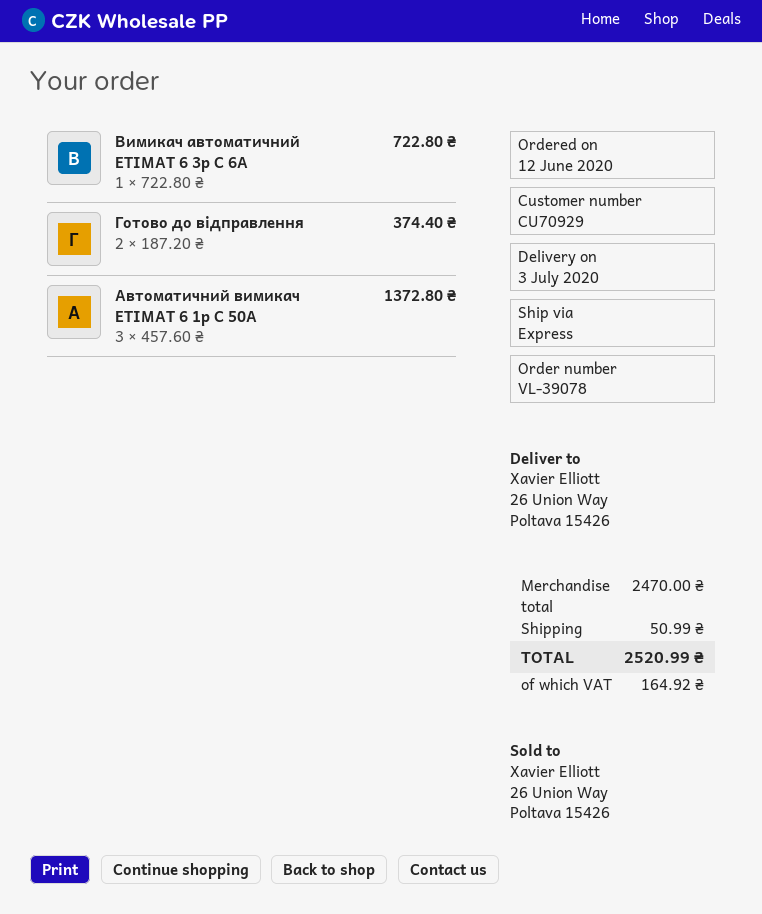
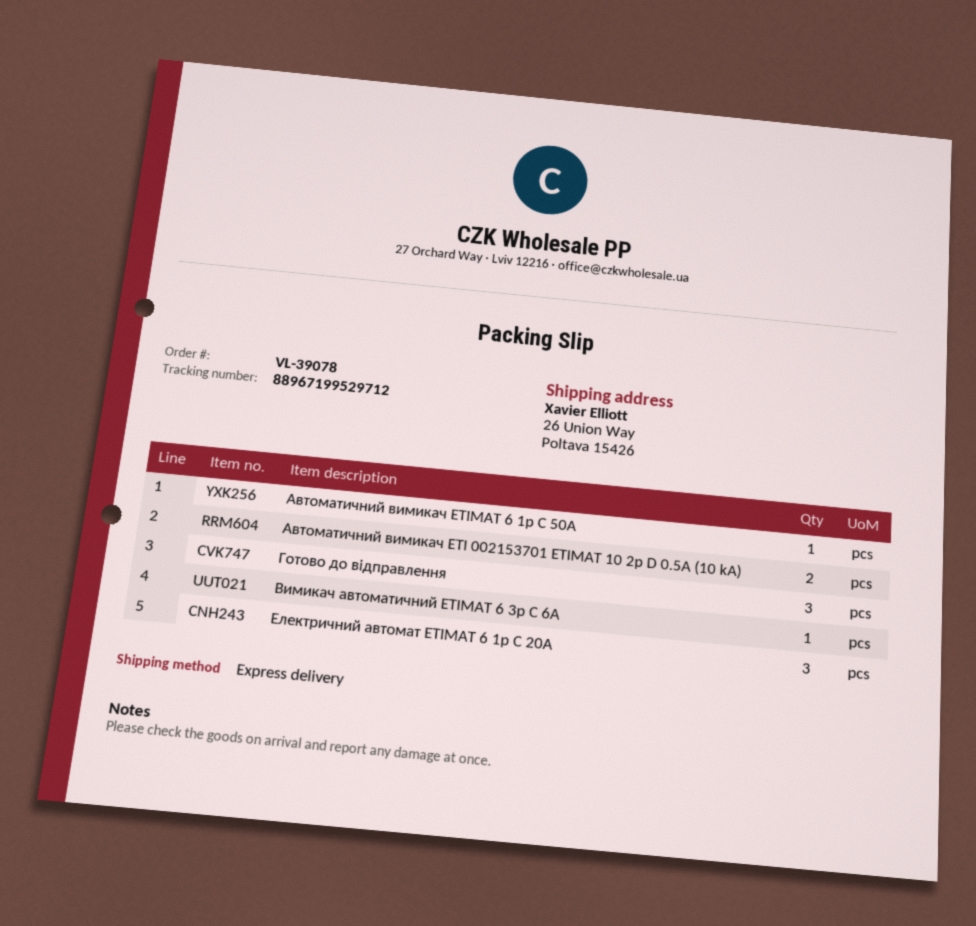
Готово до відправлення: 2 -> 3
Автоматичний вимикач ETIMAT 6 1p C 50А: 3 -> 1
Автоматичний вимикач ETI 002153701 ETIMAT 10 2p D 0.5А (10 kA): none -> 2
Електричний автомат ETIMAT 6 1p C 20А: none -> 3

